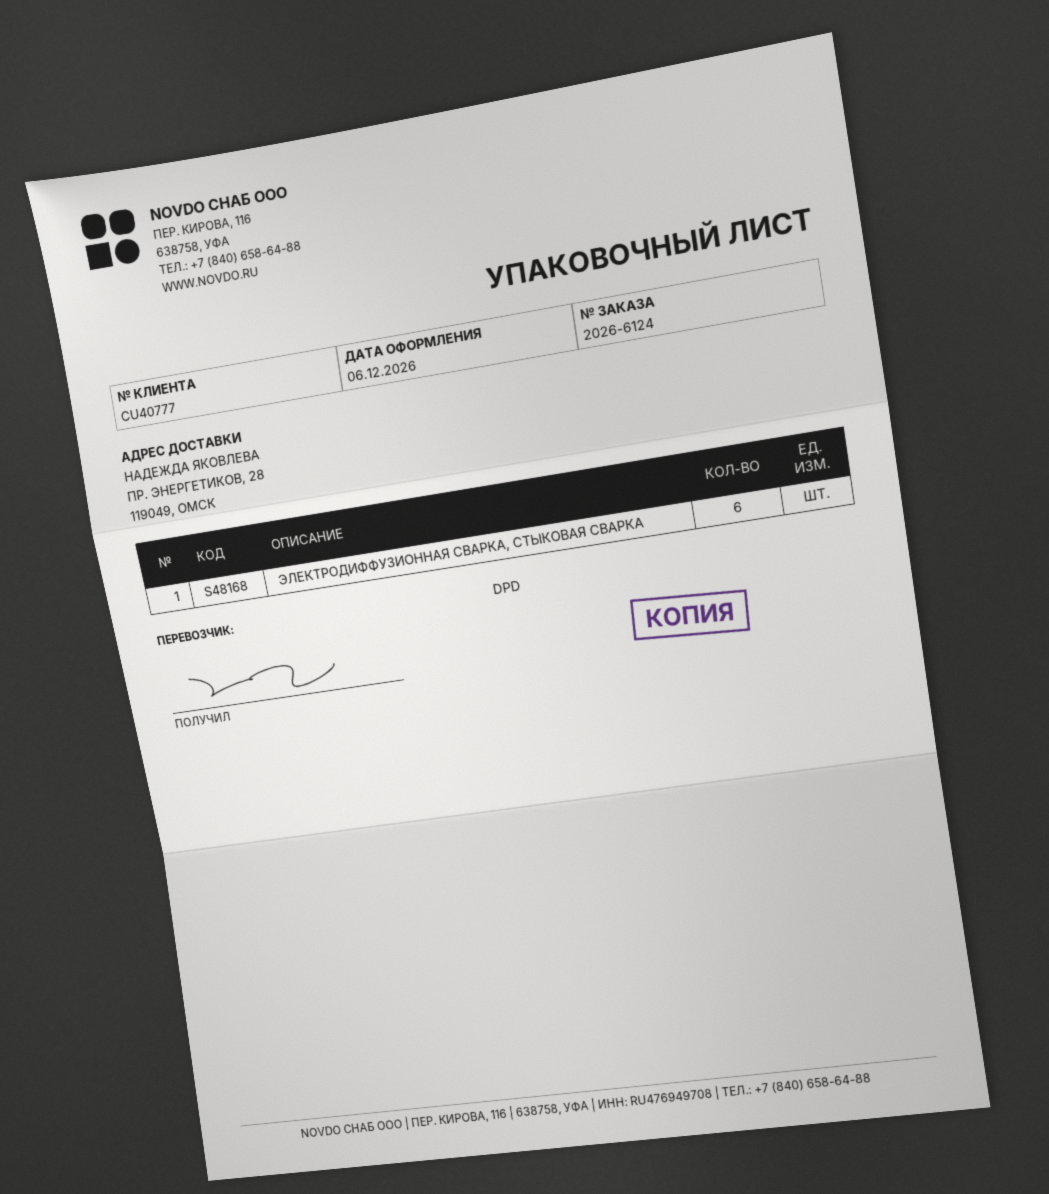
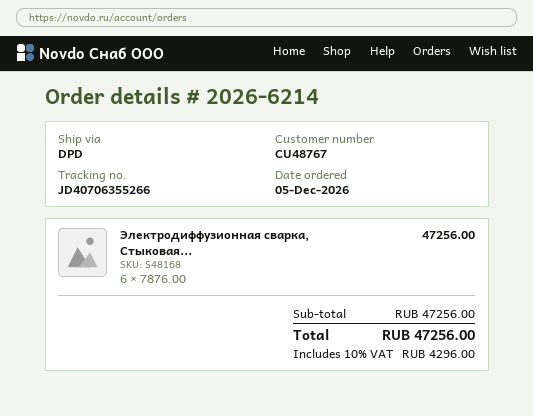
order number: 2026-6124 -> 2026-6214
order date: 2026-12-06 -> 2026-12-05
customer number: CU40777 -> CU48767

